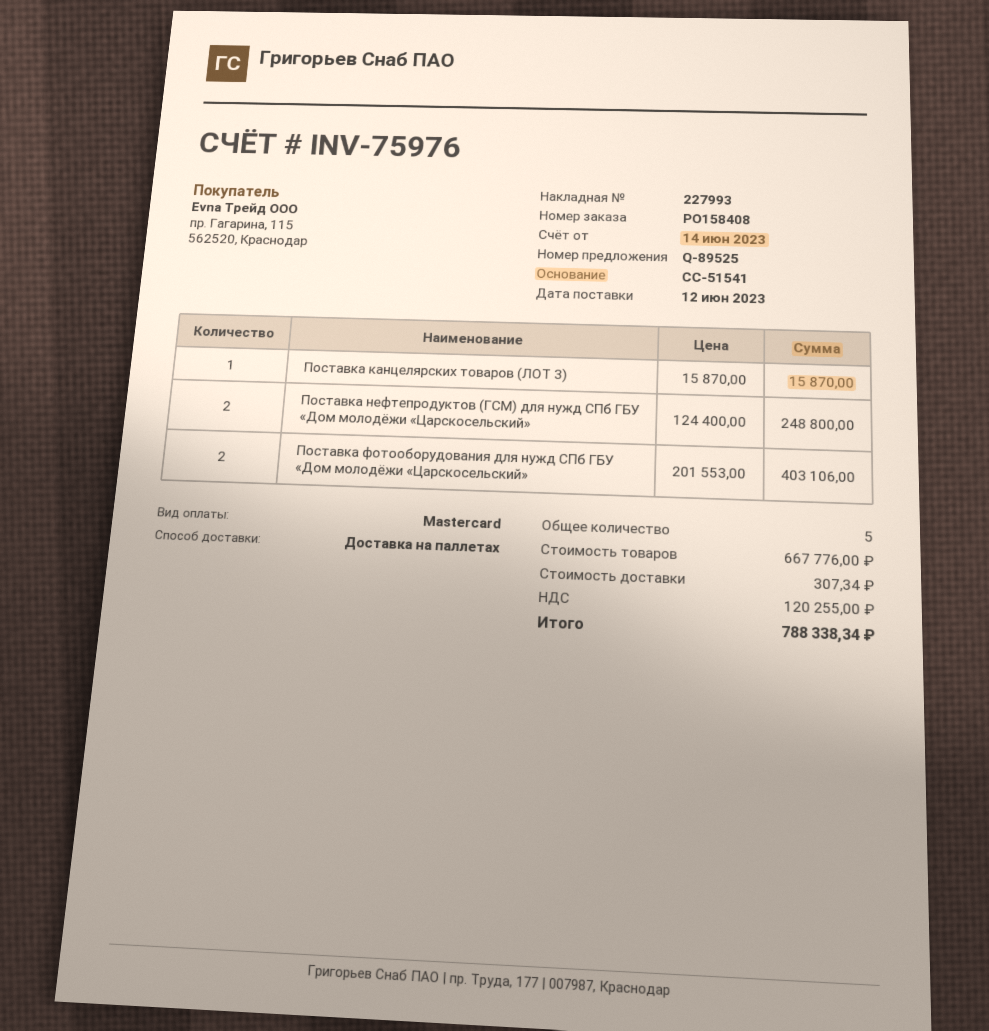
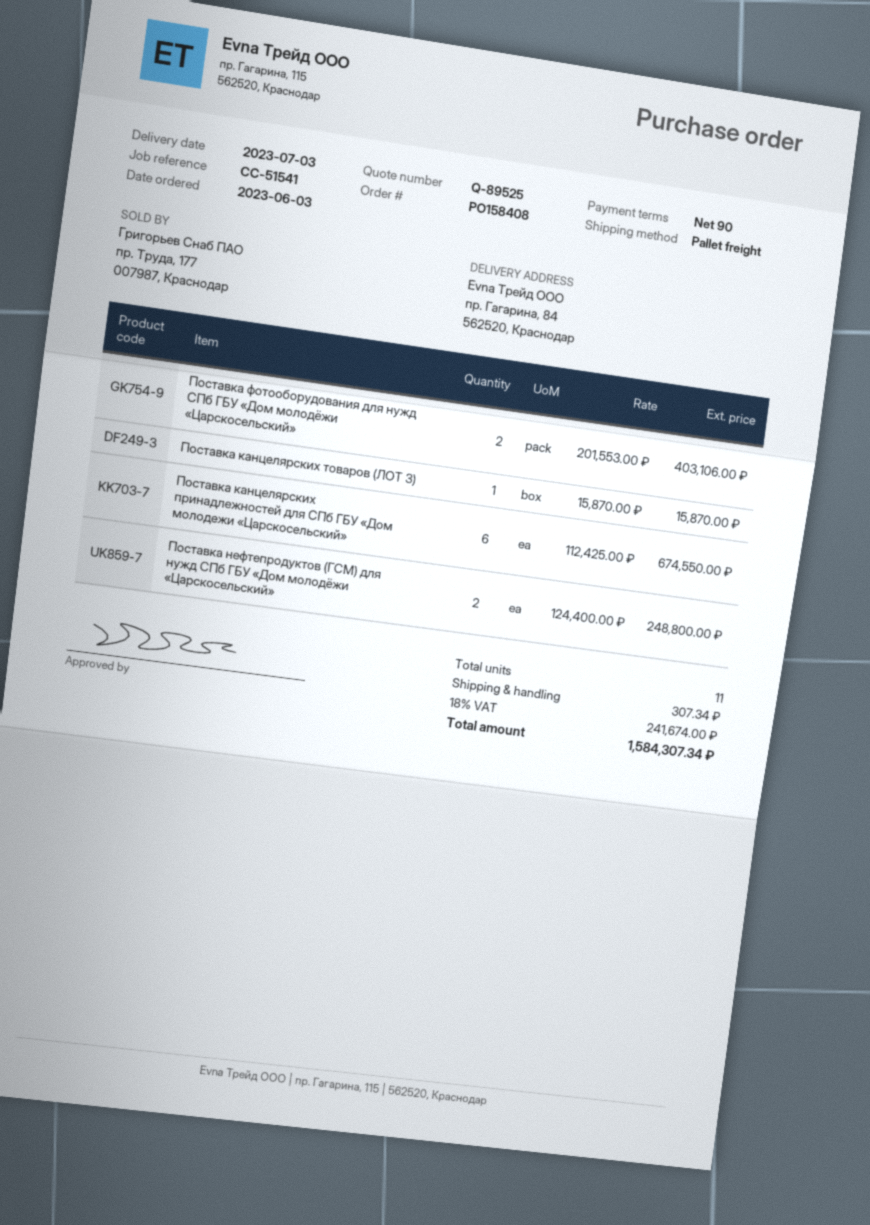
delivery date: 2023-06-12 -> 2023-07-03
Поставка канцелярских принадлежностей для СПб ГБУ «Дом молодежи «Царскосельский»: none -> 6 x 112425.00 = 674550.00
total quantity: 5 -> 11
tax: 120255.00 -> 241674.00
total: 788338.34 -> 1584307.34

